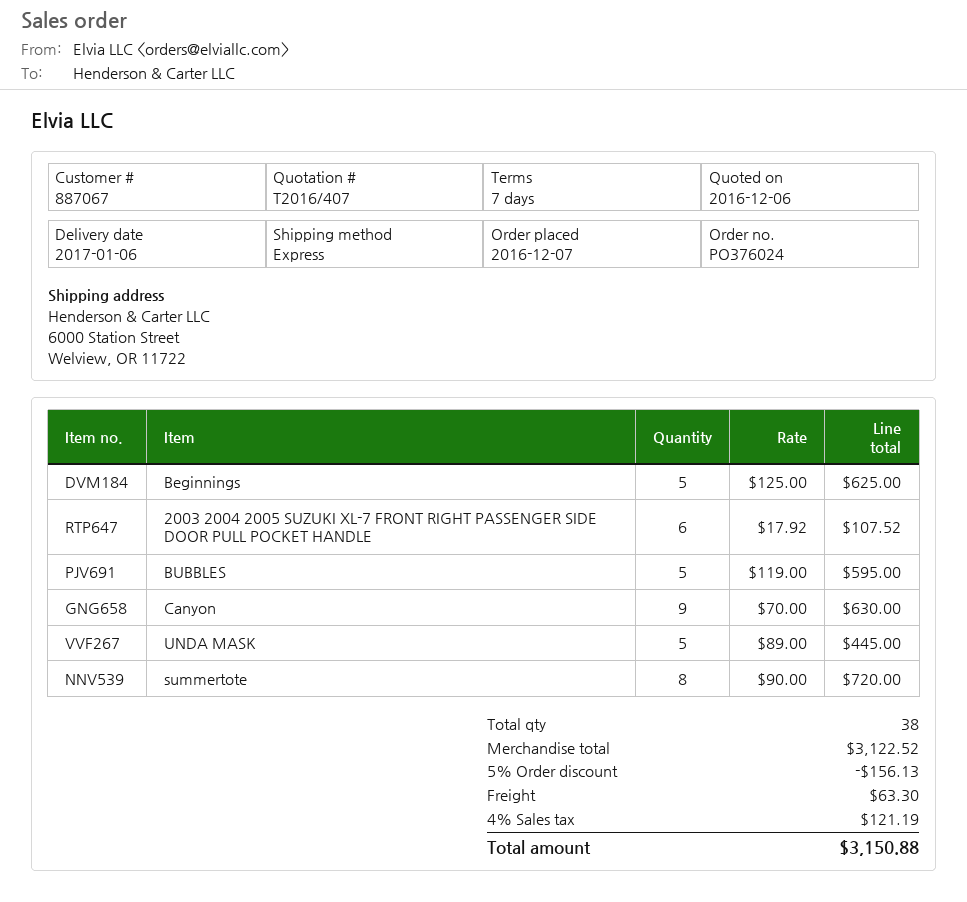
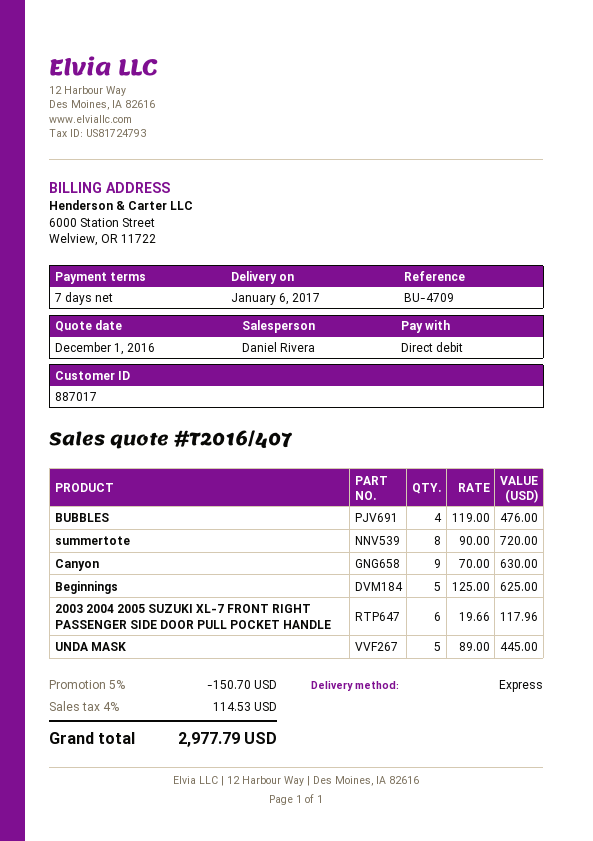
quote date: 2016-12-06 -> 2016-12-01
customer number: 887067 -> 887017
2003 2004 2005 SUZUKI XL-7 FRONT RIGHT PASSENGER SIDE DOOR PULL POCKET HANDLE: 6 x 17.92 = 107.52 -> 6 x 19.66 = 117.96
BUBBLES: 5 x 119.00 = 595.00 -> 4 x 119.00 = 476.00
discount: 5% = 156.13 -> 5% = 150.70
shipping: 63.30 -> none
tax: 4% = 121.19 -> 4% = 114.53
total: 3150.88 -> 2977.79

